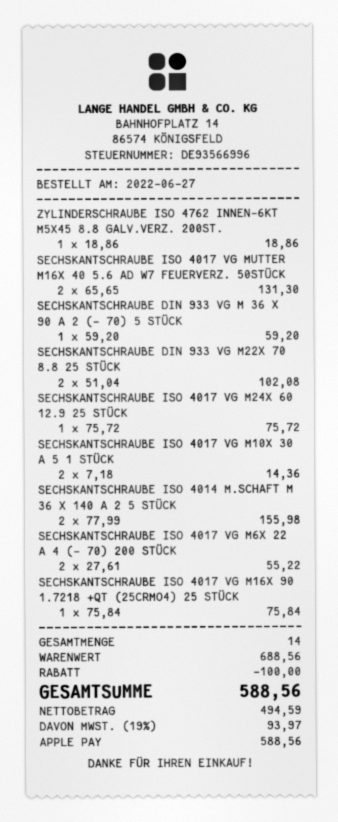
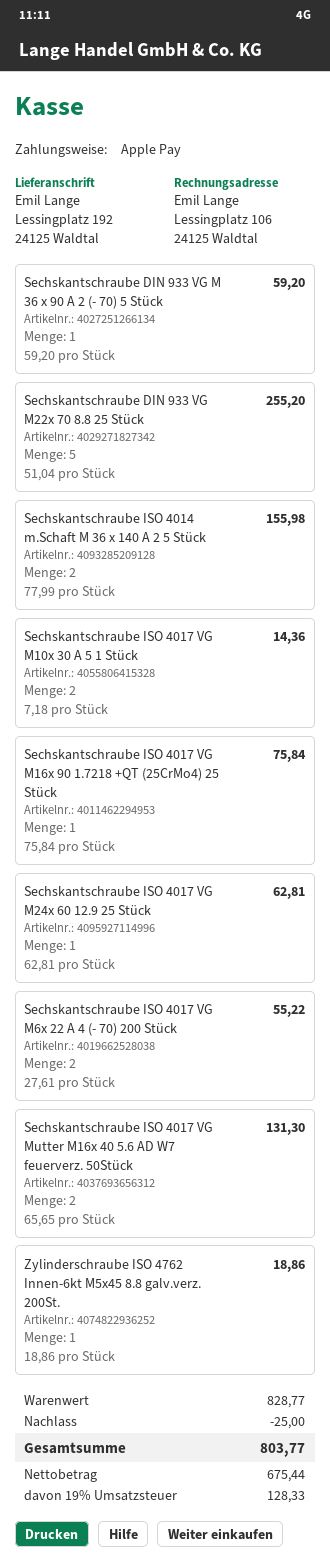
SECHSKANTSCHRAUBE DIN 933 VG M22X 70 8.8 25 STÜCK: 2 x 51.04 = 102.08 -> 5 x 51.04 = 255.20
SECHSKANTSCHRAUBE ISO 4017 VG M24X 60 12.9 25 STÜCK: 1 x 75.72 = 75.72 -> 1 x 62.81 = 62.81
subtotal: 688.56 -> 828.77
discount: 100.00 -> 25.00
net: 494.59 -> 675.44
tax: 19% = 93.97 -> 19% = 128.33
total: 588.56 -> 803.77

